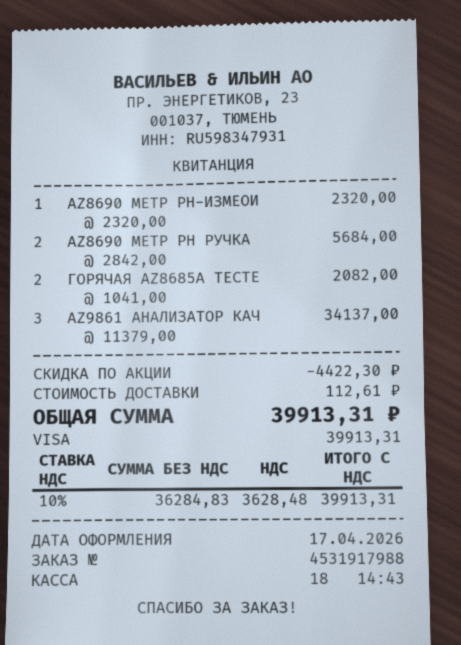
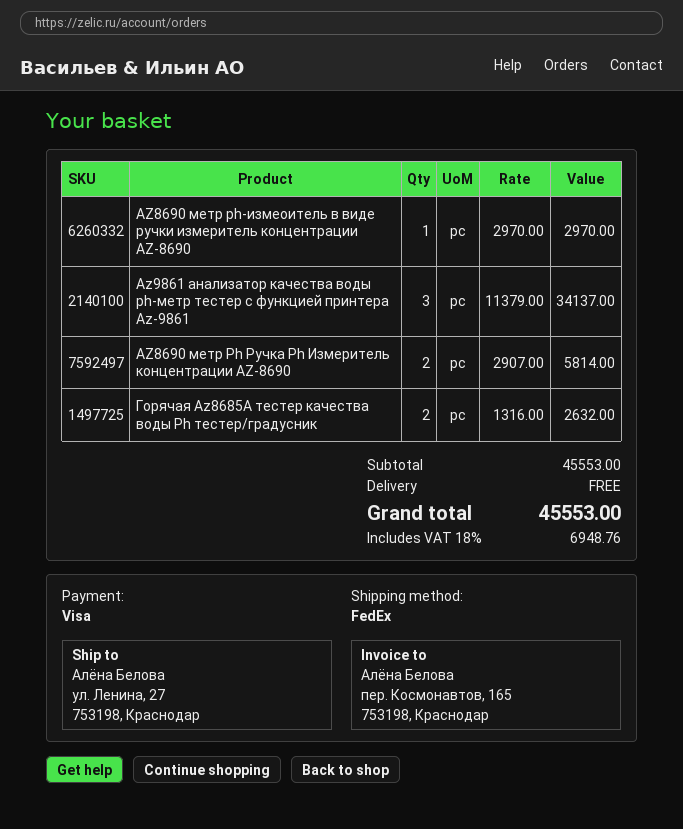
AZ8690 МЕТР PH-ИЗМЕОИ: 1 x 2320.00 = 2320.00 -> 1 x 2970.00 = 2970.00
AZ8690 МЕТР PH РУЧКА: 2 x 2842.00 = 5684.00 -> 2 x 2907.00 = 5814.00
ГОРЯЧАЯ AZ8685A ТЕСТЕ: 2 x 1041.00 = 2082.00 -> 2 x 1316.00 = 2632.00
discount: 4422.30 -> none
shipping: 112.61 -> 0.00
tax: 10% = 3628.48 -> 18% = 6948.76
total: 39913.31 -> 45553.00

